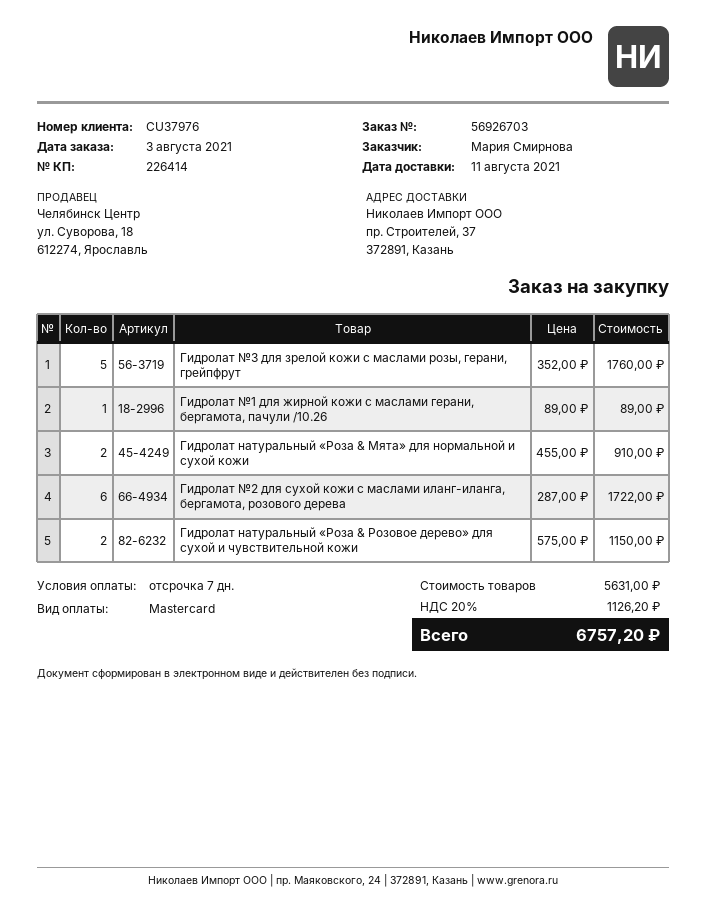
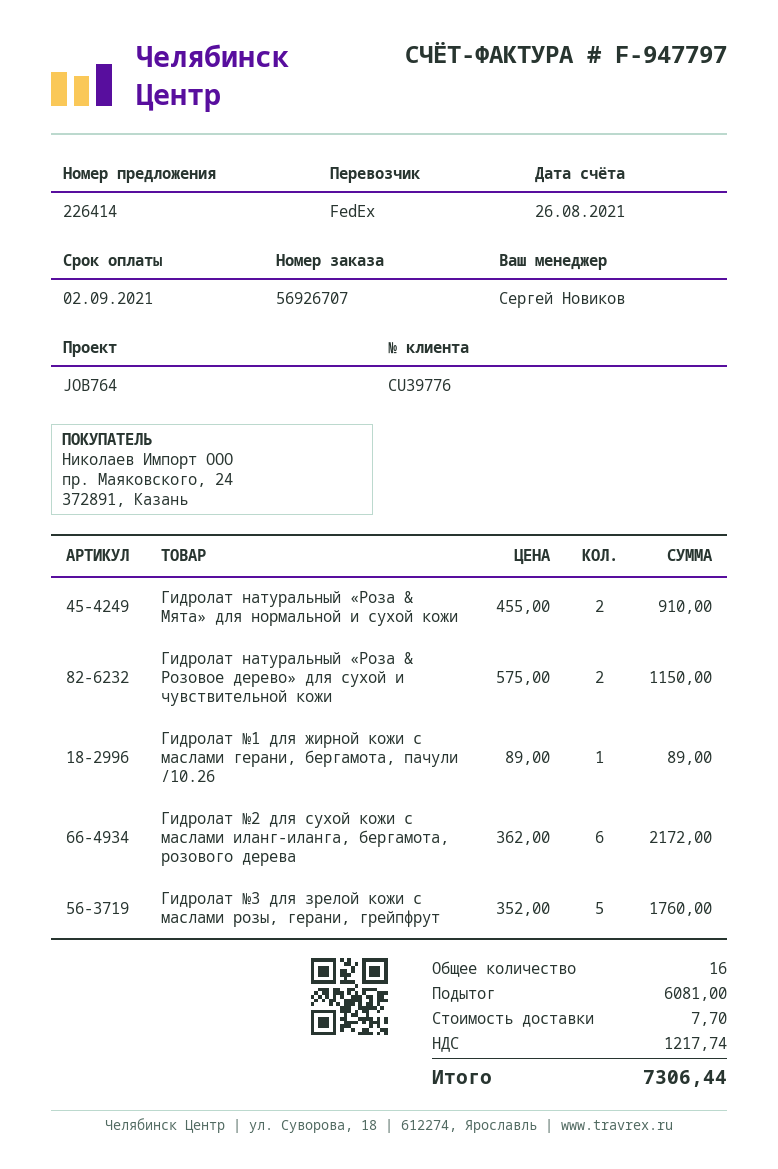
order number: 56926703 -> 56926707
customer number: CU37976 -> CU39776
Гидролат №2 для сухой кожи с маслами иланг-иланга, бергамота, розового дерева: 6 x 287.00 = 1722.00 -> 6 x 362.00 = 2172.00
subtotal: 5631.00 -> 6081.00
shipping: none -> 7.70
tax: 1126.20 -> 1217.74
total: 6757.20 -> 7306.44

